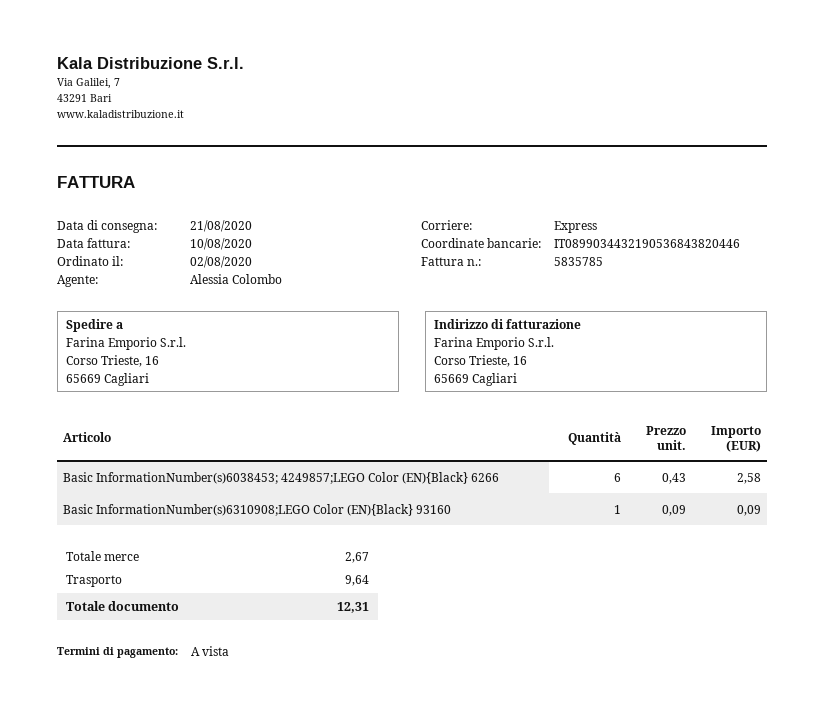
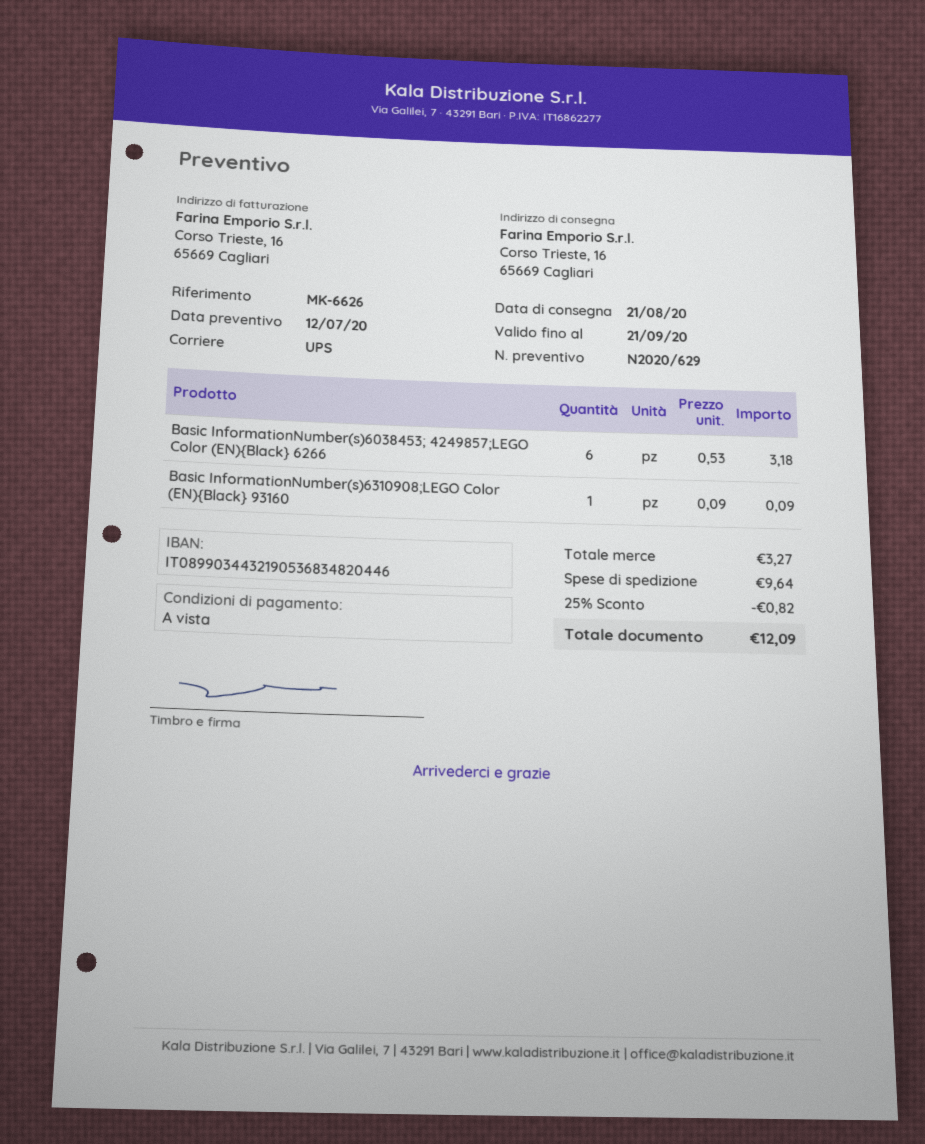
bank account: IT0899034432190536843820446 -> IT0899034432190536834820446
shipping method: express -> UPS
Basic InformationNumber(s)6038453; 4249857;LEGO Color (EN){Black} 6266: 6 x 0.43 = 2.58 -> 6 x 0.53 = 3.18
subtotal: 2.67 -> 3.27
discount: none -> 25% = 0.82
total: 12.31 -> 12.09

